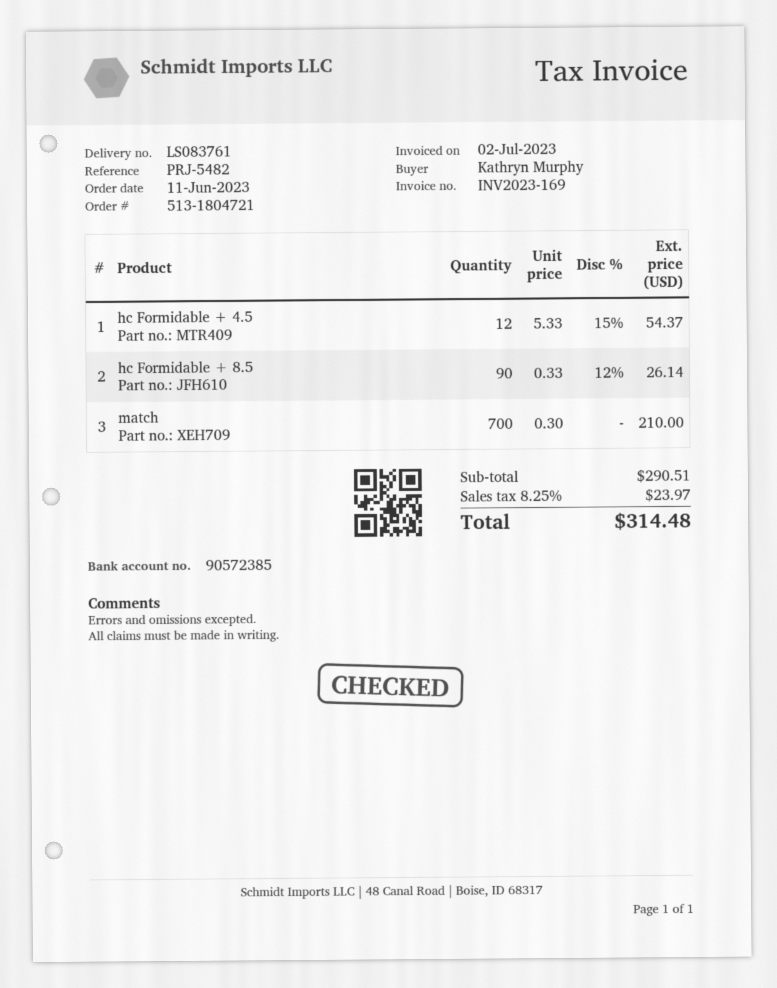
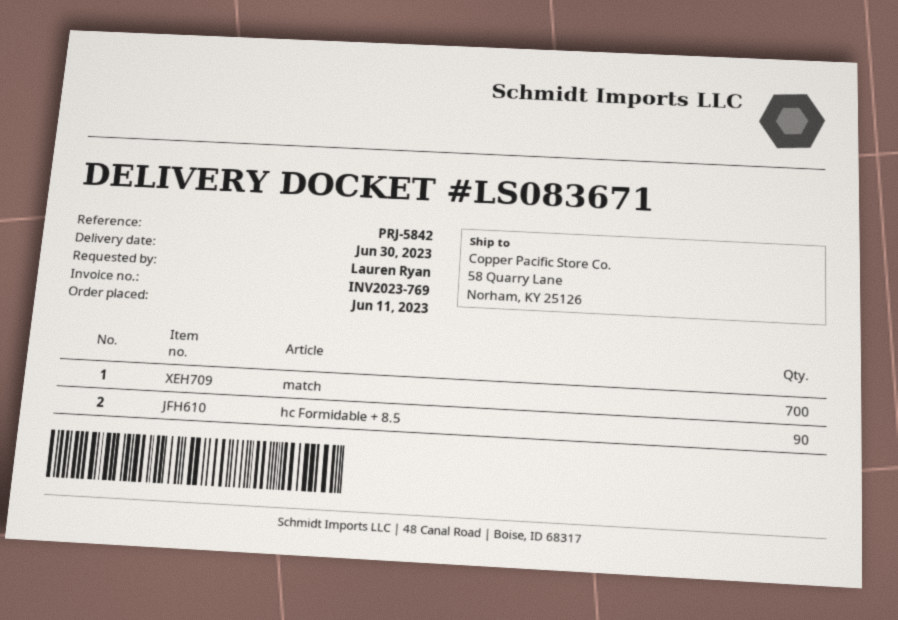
delivery note number: LS083761 -> LS083671
invoice number: INV2023-169 -> INV2023-769
reference: PRJ-5482 -> PRJ-5842
ordered by: Kathryn Murphy -> Lauren Ryan
hc Formidable + 4.5: 12 -> none

